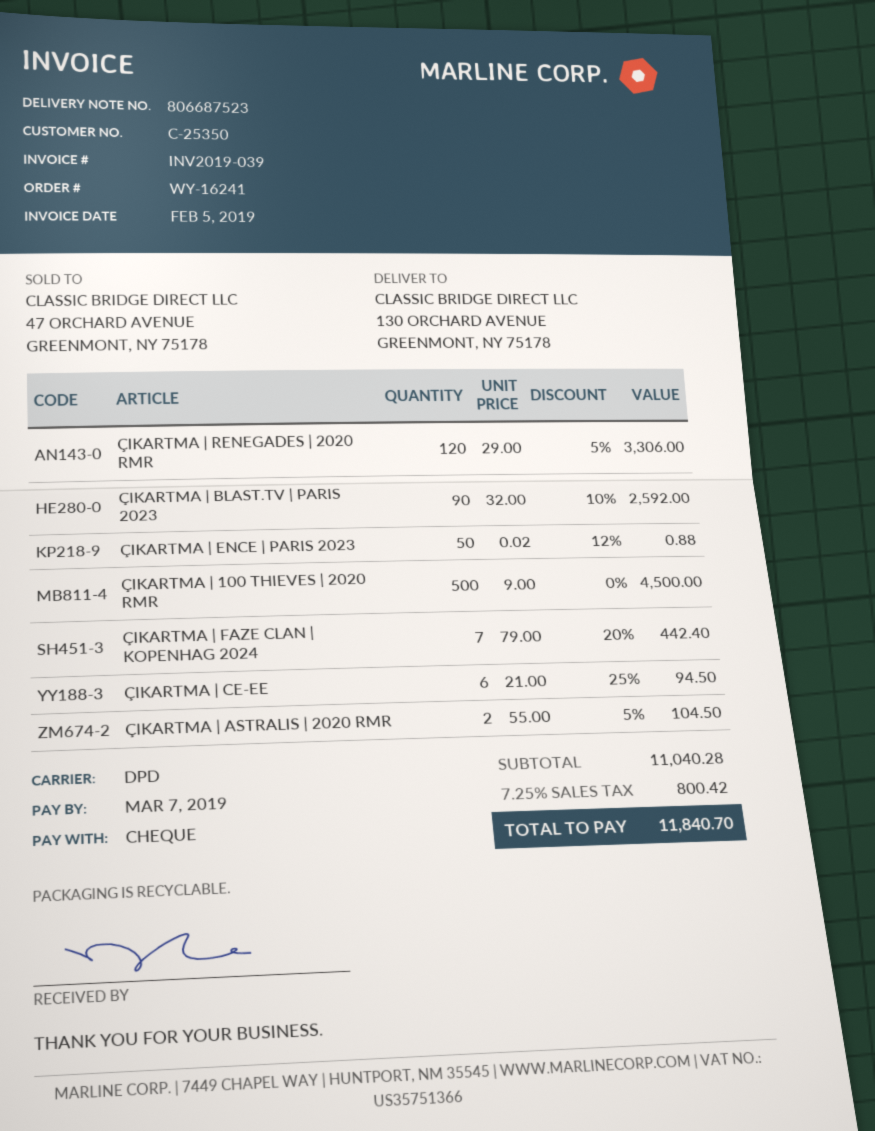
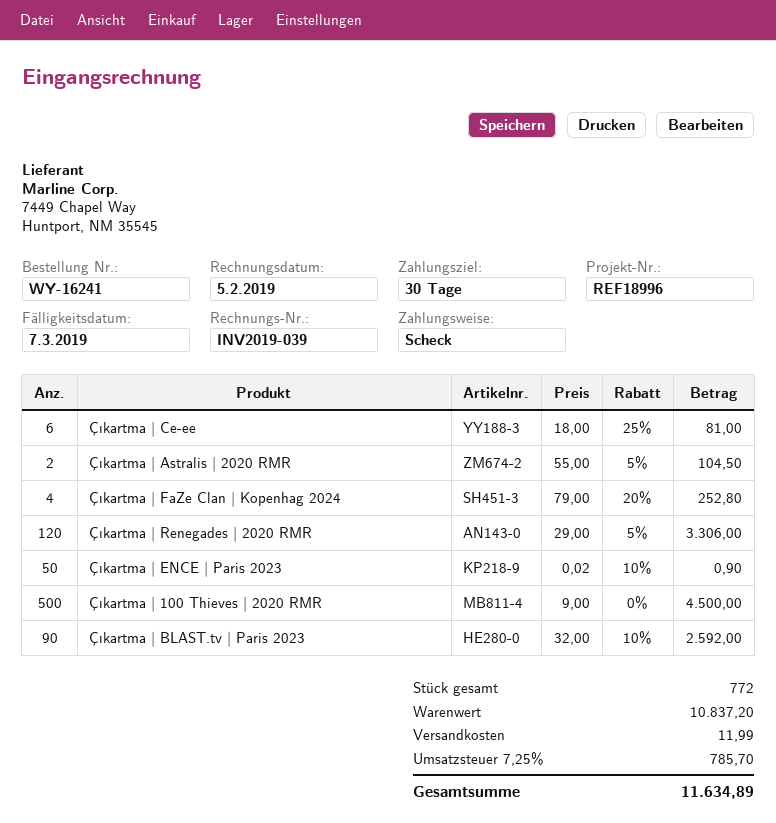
ÇIKARTMA | ENCE | PARIS 2023: 50 x 0.02 - 12% = 0.88 -> 50 x 0.02 - 10% = 0.90
ÇIKARTMA | FAZE CLAN | KOPENHAG 2024: 7 x 79.00 - 20% = 442.40 -> 4 x 79.00 - 20% = 252.80
ÇIKARTMA | CE-EE: 6 x 21.00 - 25% = 94.50 -> 6 x 18.00 - 25% = 81.00
subtotal: 11040.28 -> 10837.20
shipping: none -> 11.99
tax: 7.25% = 800.42 -> 7.25% = 785.70
total: 11840.70 -> 11634.89

